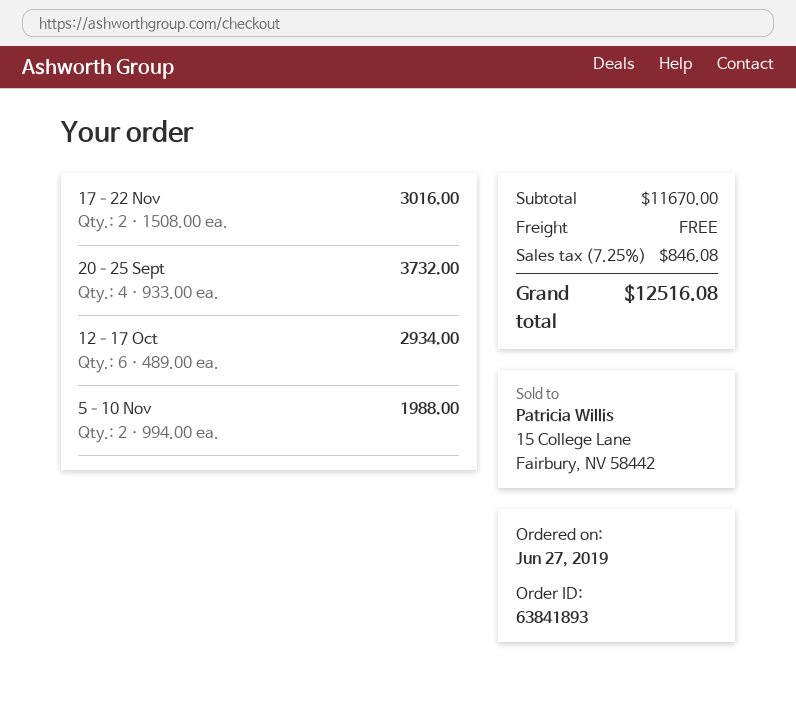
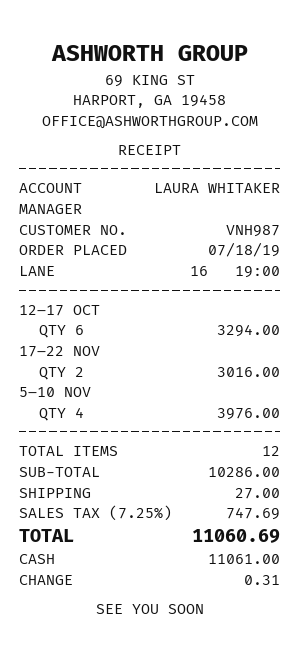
order date: 2019-06-27 -> 2019-07-18
20–25 Sept: 4 for 3732.00 -> none
12–17 Oct: 6 for 2934.00 -> 6 for 3294.00
5–10 Nov: 2 for 1988.00 -> 4 for 3976.00
subtotal: 11670.00 -> 10286.00
shipping: 0.00 -> 27.00
tax: 7.25% = 846.08 -> 7.25% = 747.69
total: 12516.08 -> 11060.69

